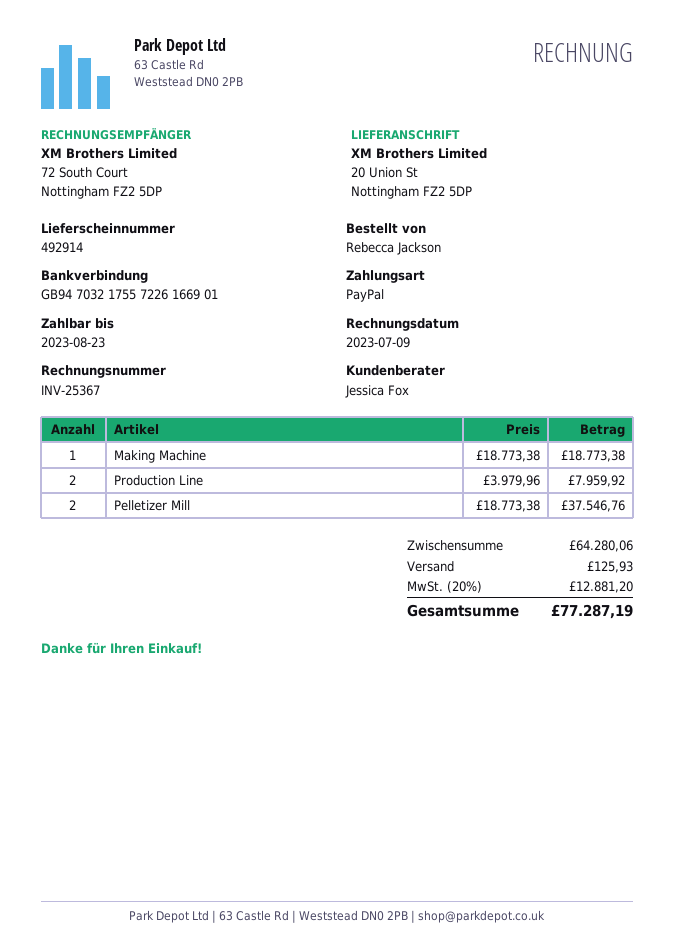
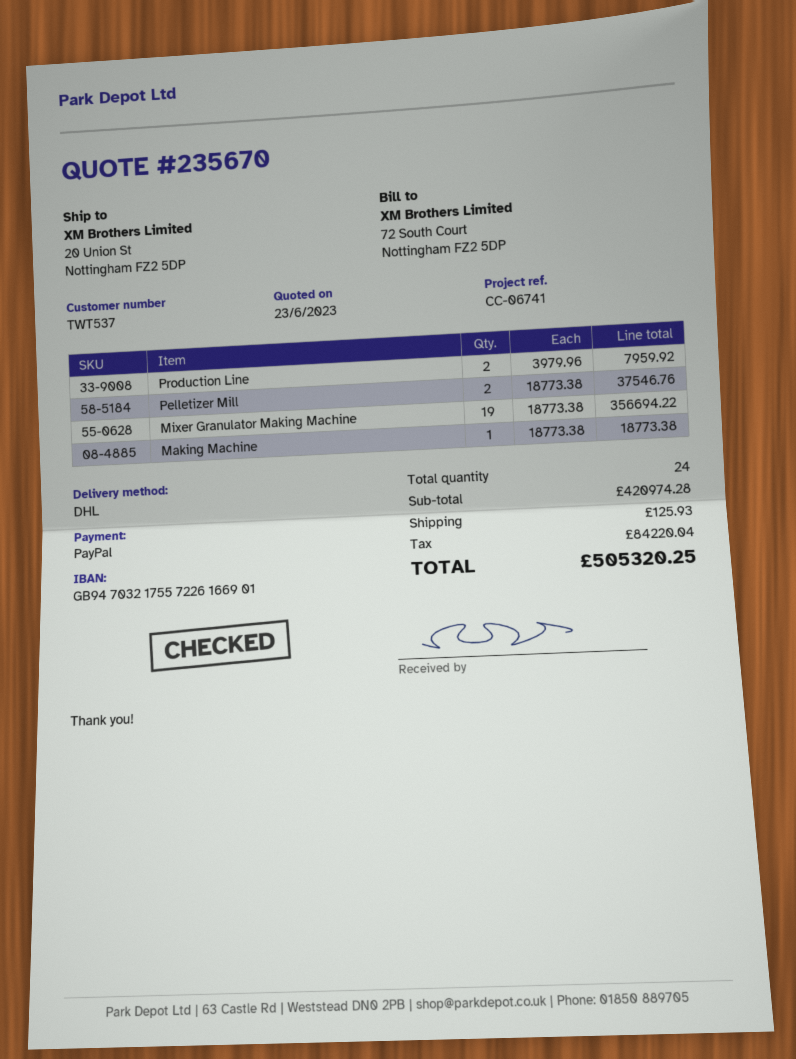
Mixer Granulator Making Machine: none -> 19 x 18773.38 = 356694.22
subtotal: 64280.06 -> 420974.28
tax: 12881.20 -> 84220.04
total: 77287.19 -> 505320.25

